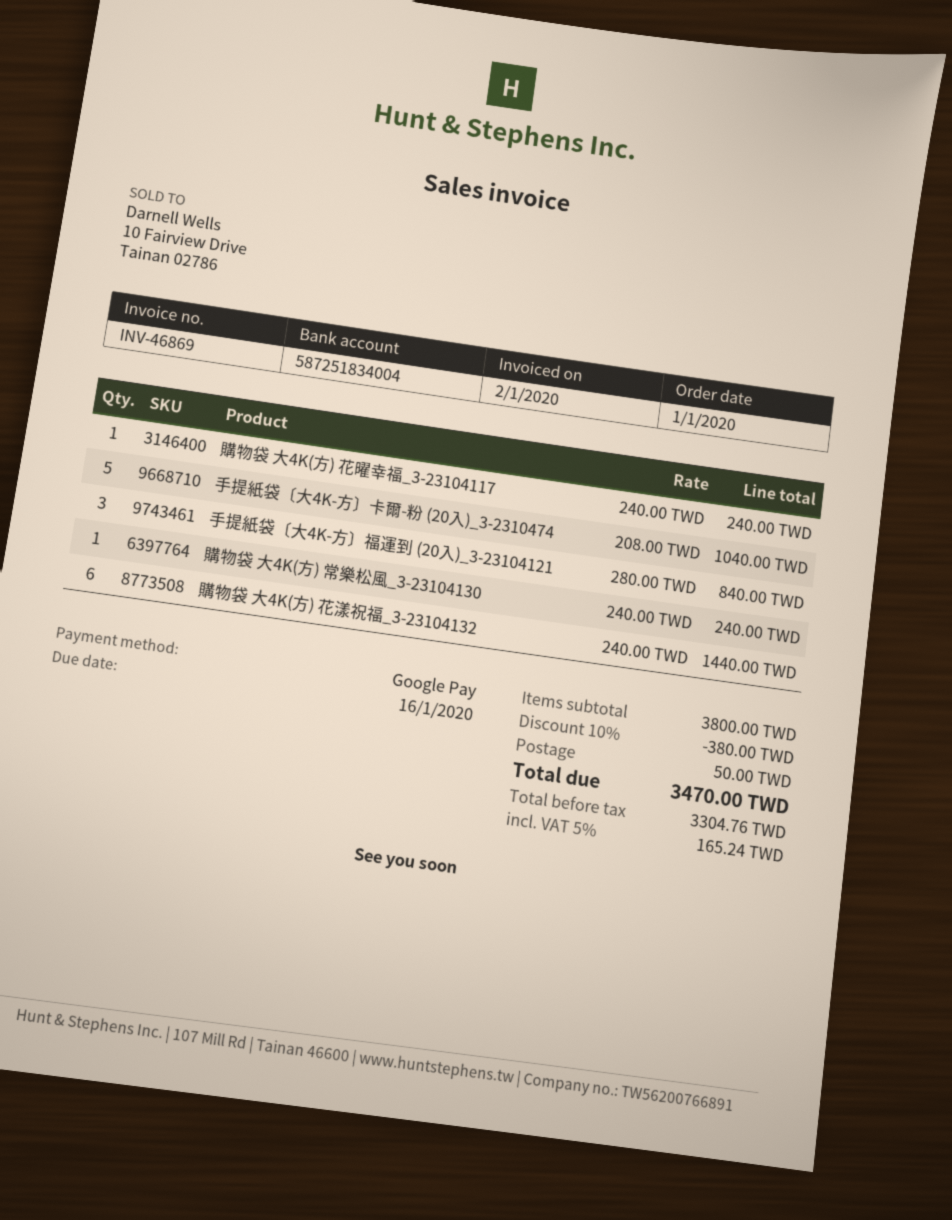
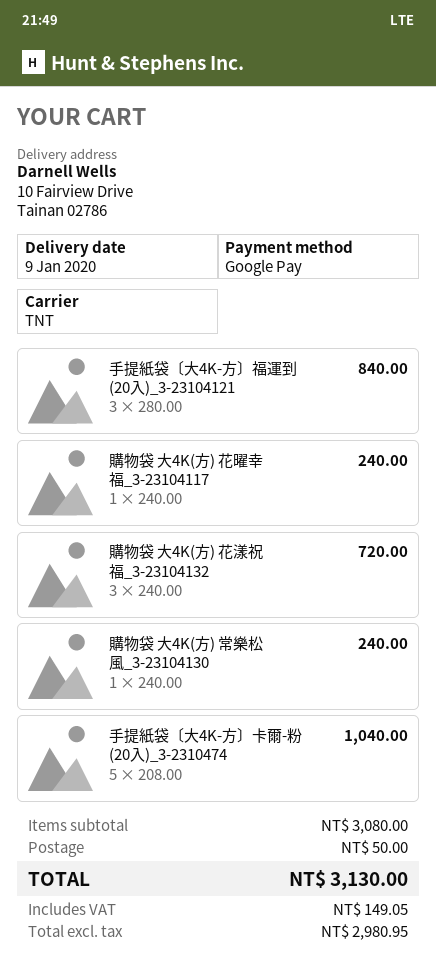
購物袋 大4K(方) 花漾祝福_3-23104132: 6 x 240.00 = 1440.00 -> 3 x 240.00 = 720.00
subtotal: 3800.00 -> 3080.00
discount: 10% = 380.00 -> none
net: 3304.76 -> 2980.95
tax: 165.24 -> 149.05
total: 3470.00 -> 3130.00

